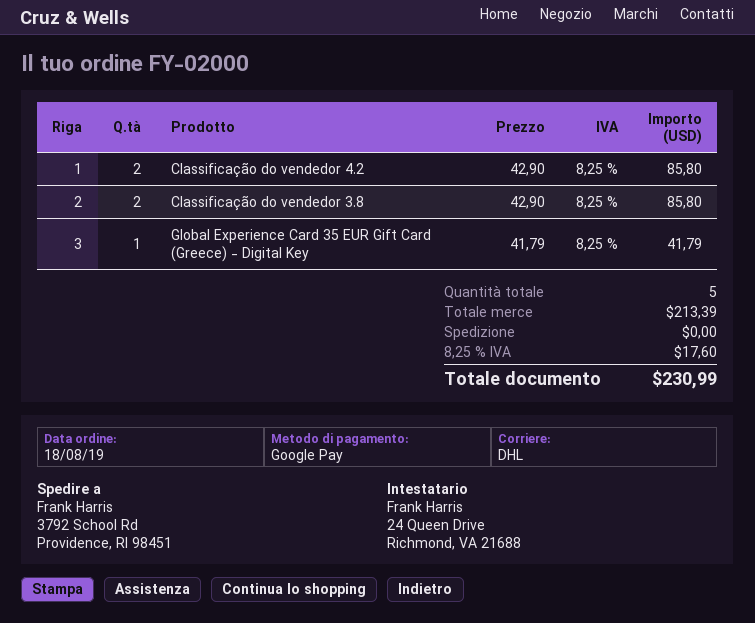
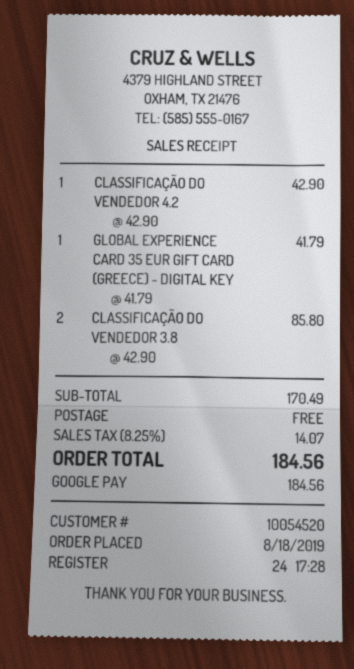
Classificação do vendedor 4.2: 2 x 42.90 = 85.80 -> 1 x 42.90 = 42.90
subtotal: 213.39 -> 170.49
tax: 8.25% = 17.60 -> 8.25% = 14.07
total: 230.99 -> 184.56

